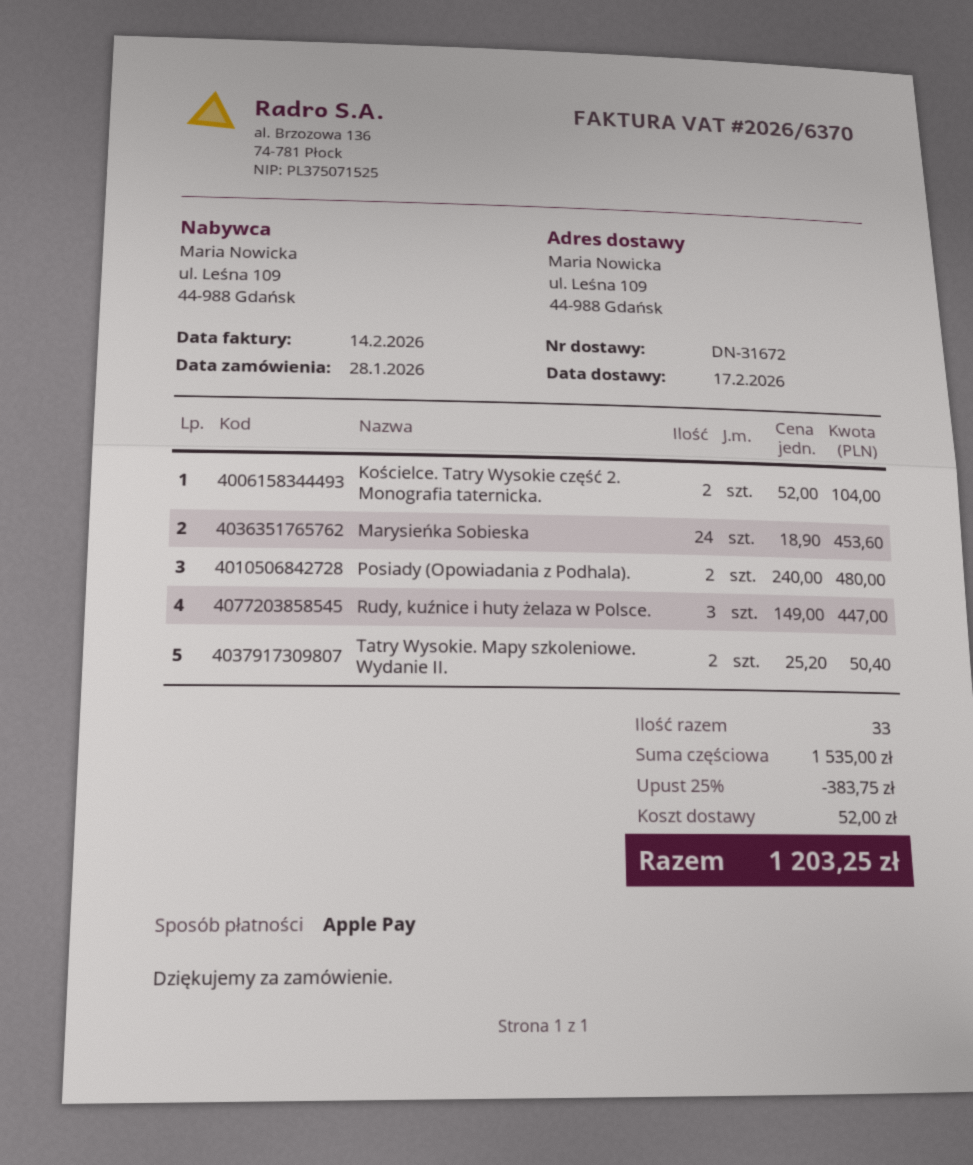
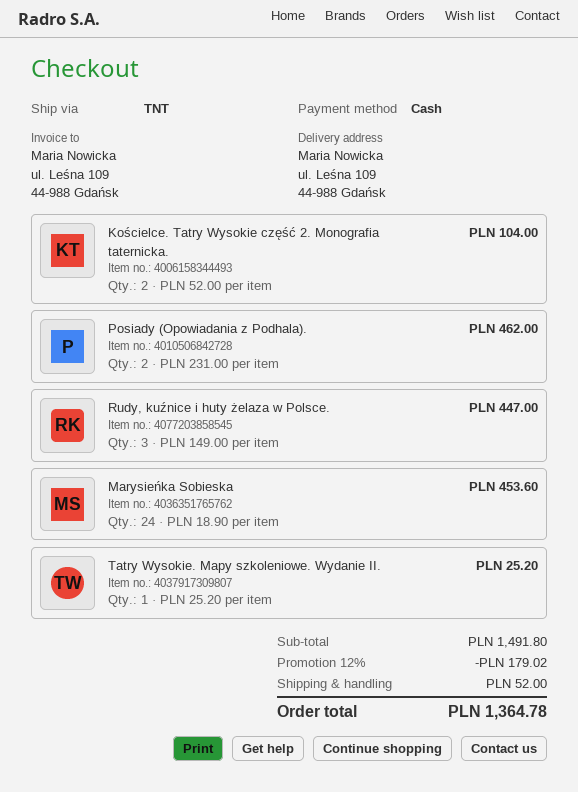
payment method: Apple Pay -> cash
Posiady (Opowiadania z Podhala).: 2 x 240.00 = 480.00 -> 2 x 231.00 = 462.00
Tatry Wysokie. Mapy szkoleniowe. Wydanie II.: 2 x 25.20 = 50.40 -> 1 x 25.20 = 25.20
subtotal: 1535.00 -> 1491.80
discount: 25% = 383.75 -> 12% = 179.02
total: 1203.25 -> 1364.78

